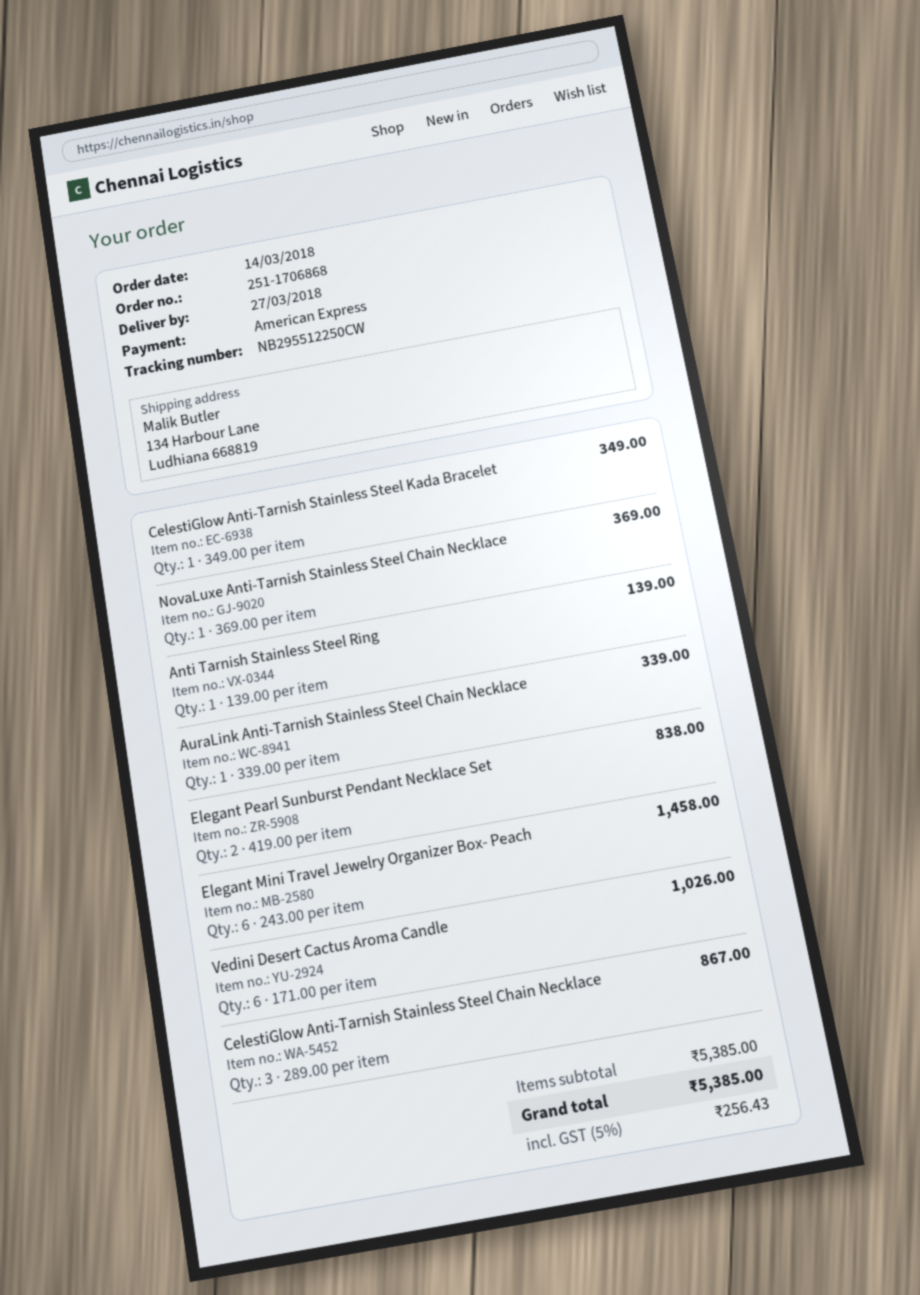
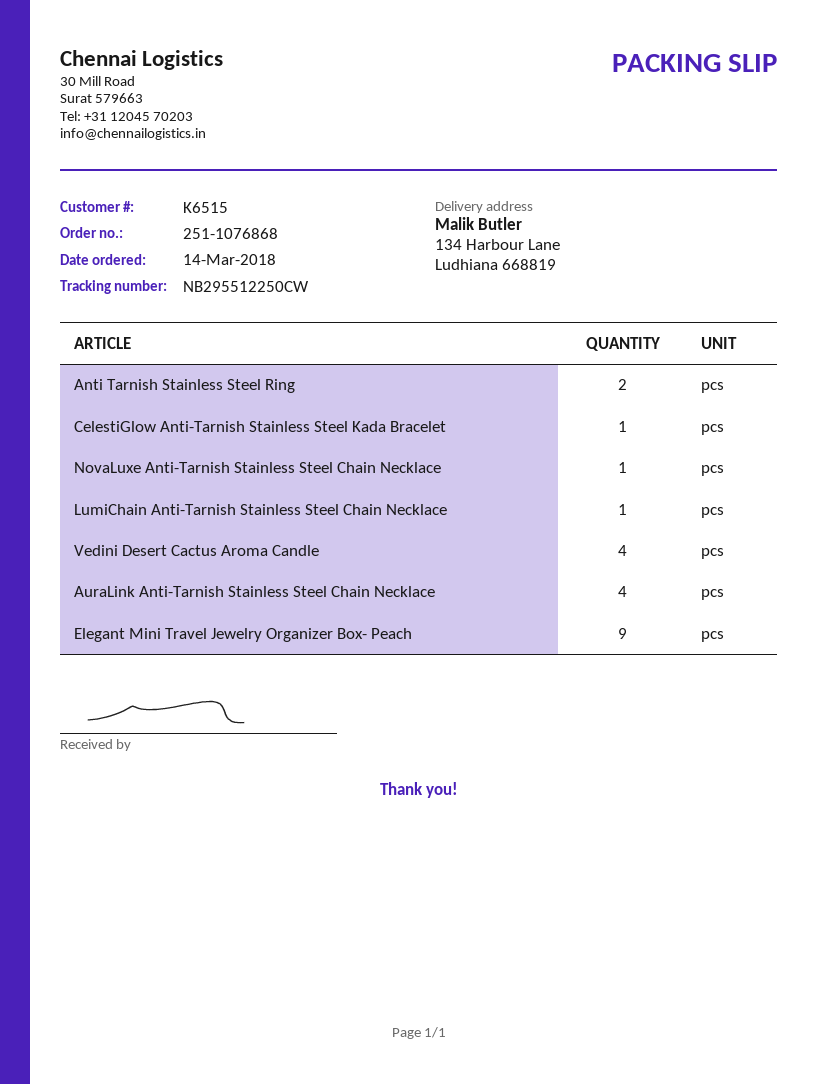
order number: 251-1706868 -> 251-1076868
Anti Tarnish Stainless Steel Ring: 1 -> 2
AuraLink Anti-Tarnish Stainless Steel Chain Necklace: 1 -> 4
Elegant Pearl Sunburst Pendant Necklace Set: 2 -> none
Elegant Mini Travel Jewelry Organizer Box- Peach: 6 -> 9
Vedini Desert Cactus Aroma Candle: 6 -> 4
CelestiGlow Anti-Tarnish Stainless Steel Chain Necklace: 3 -> none
LumiChain Anti-Tarnish Stainless Steel Chain Necklace: none -> 1

